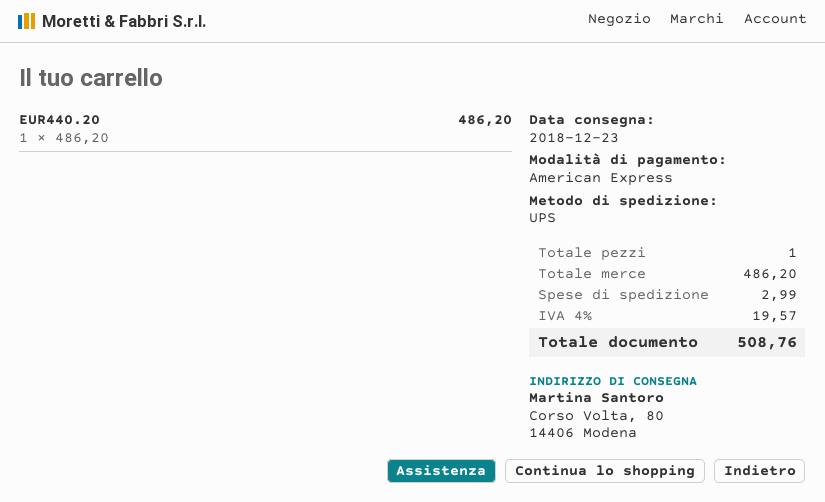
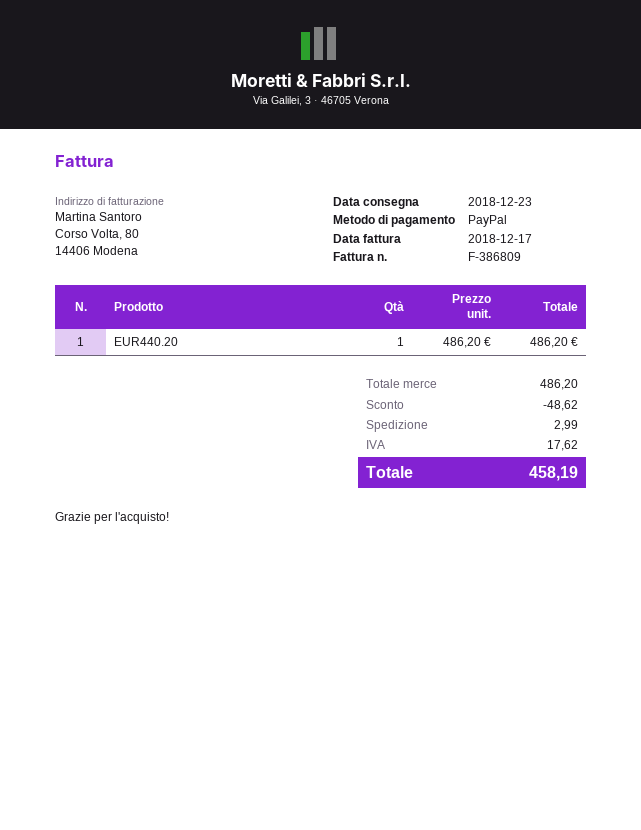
payment method: American Express -> PayPal
discount: none -> 48.62
tax: 19.57 -> 17.62
total: 508.76 -> 458.19

